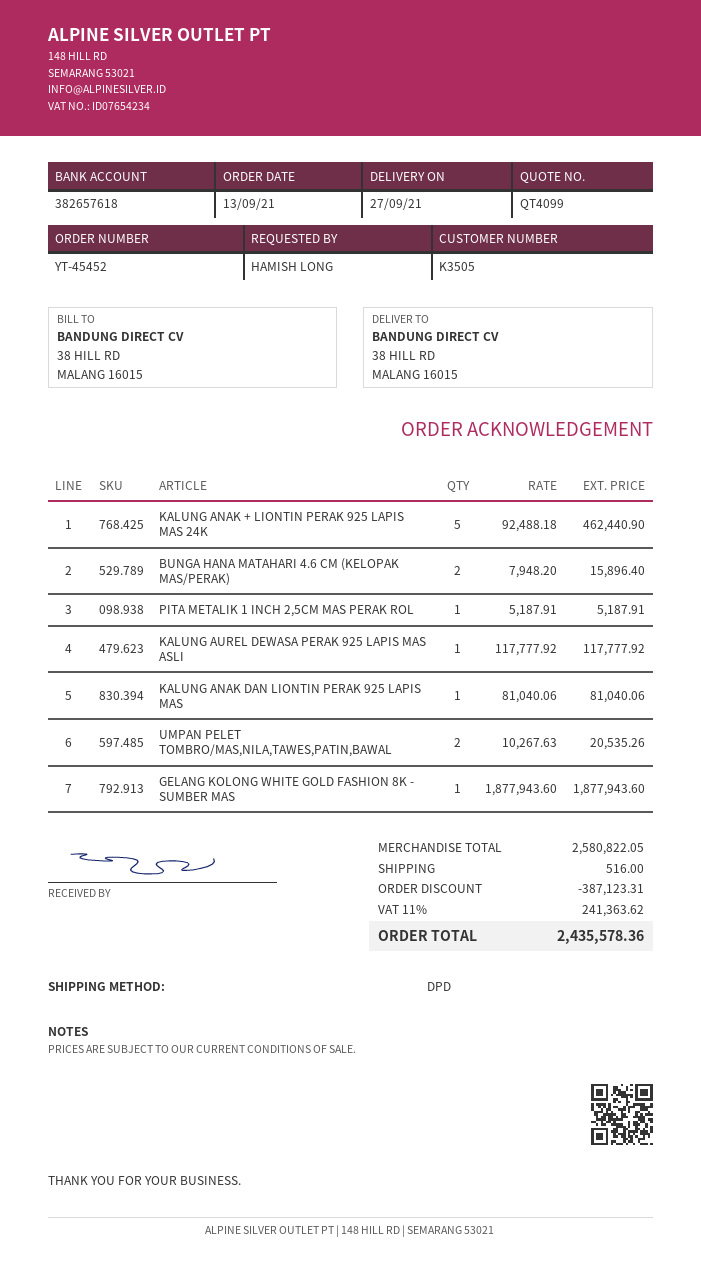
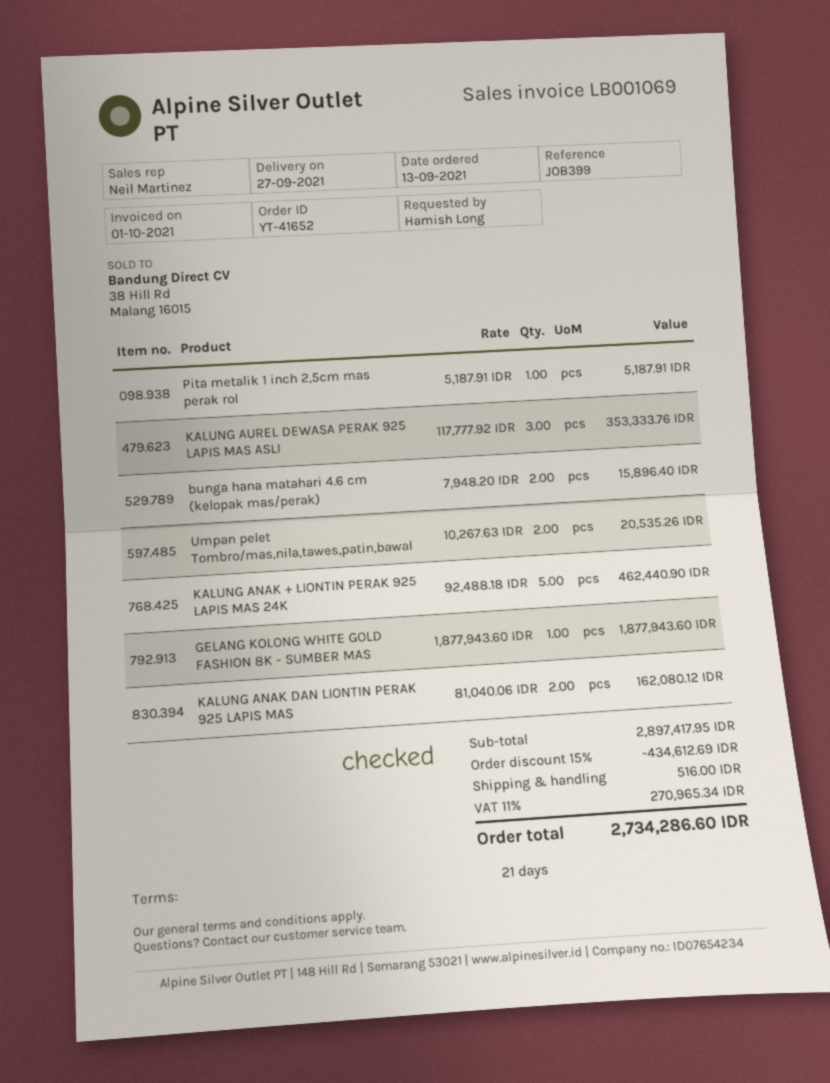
order number: YT-45452 -> YT-41652
KALUNG AUREL DEWASA PERAK 925 LAPIS MAS ASLI: 1 x 117777.92 = 117777.92 -> 3 x 117777.92 = 353333.76
KALUNG ANAK DAN LIONTIN PERAK 925 LAPIS MAS: 1 x 81040.06 = 81040.06 -> 2 x 81040.06 = 162080.12
subtotal: 2580822.05 -> 2897417.95
discount: 387123.31 -> 434612.69
tax: 11% = 241363.62 -> 11% = 270965.34
total: 2435578.36 -> 2734286.60

